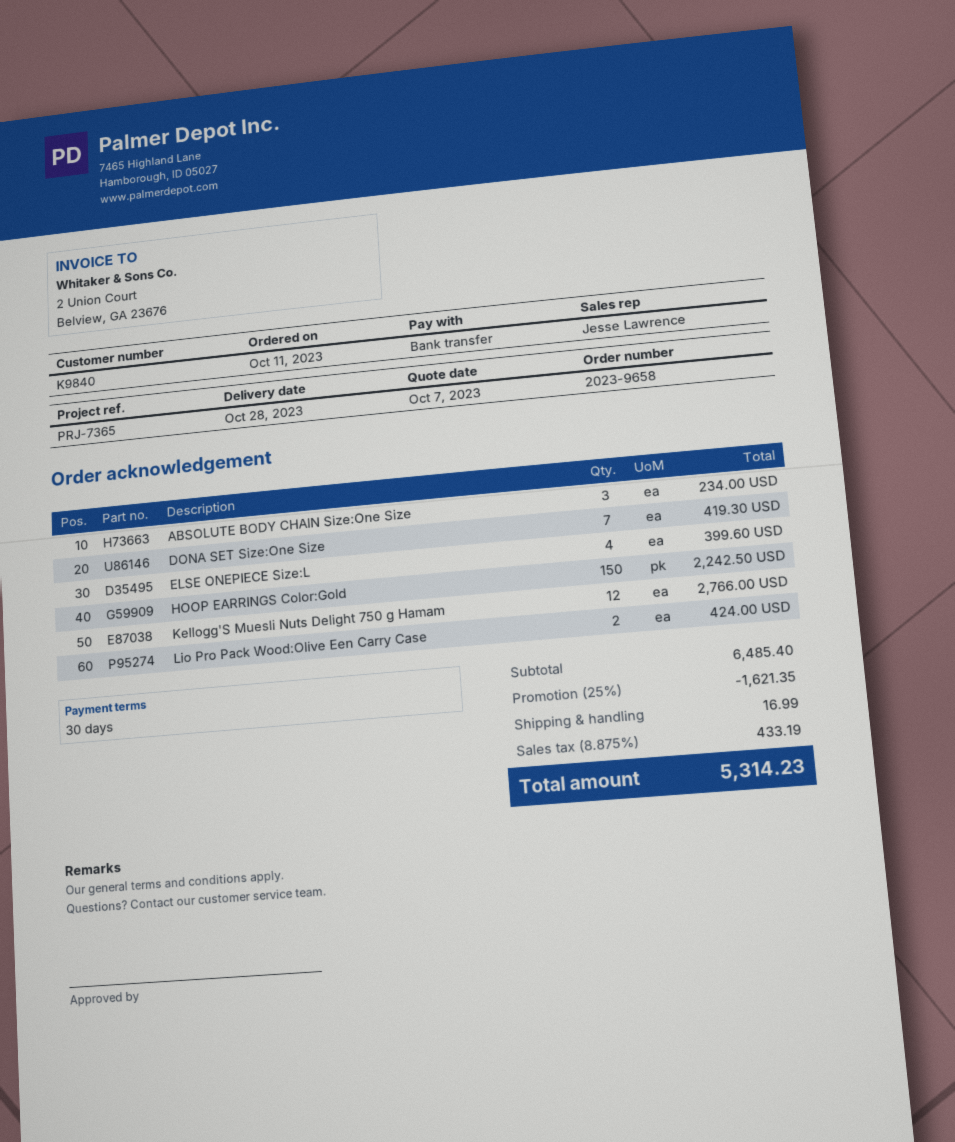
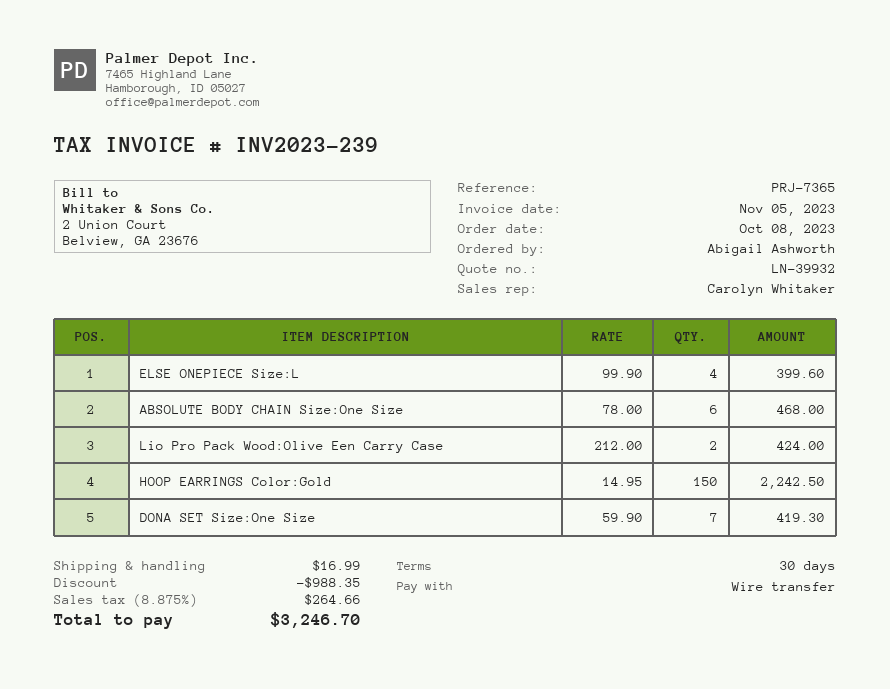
order date: 2023-10-11 -> 2023-10-08
sales rep: Jesse Lawrence -> Carolyn Whitaker
ABSOLUTE BODY CHAIN Size:One Size: 3 for 234.00 -> 6 for 468.00
Kellogg'S Muesli Nuts Delight 750 g Hamam: 12 for 2766.00 -> none
discount: 1621.35 -> 988.35
tax: 8.875% = 433.19 -> 8.875% = 264.66
total: 5314.23 -> 3246.70

